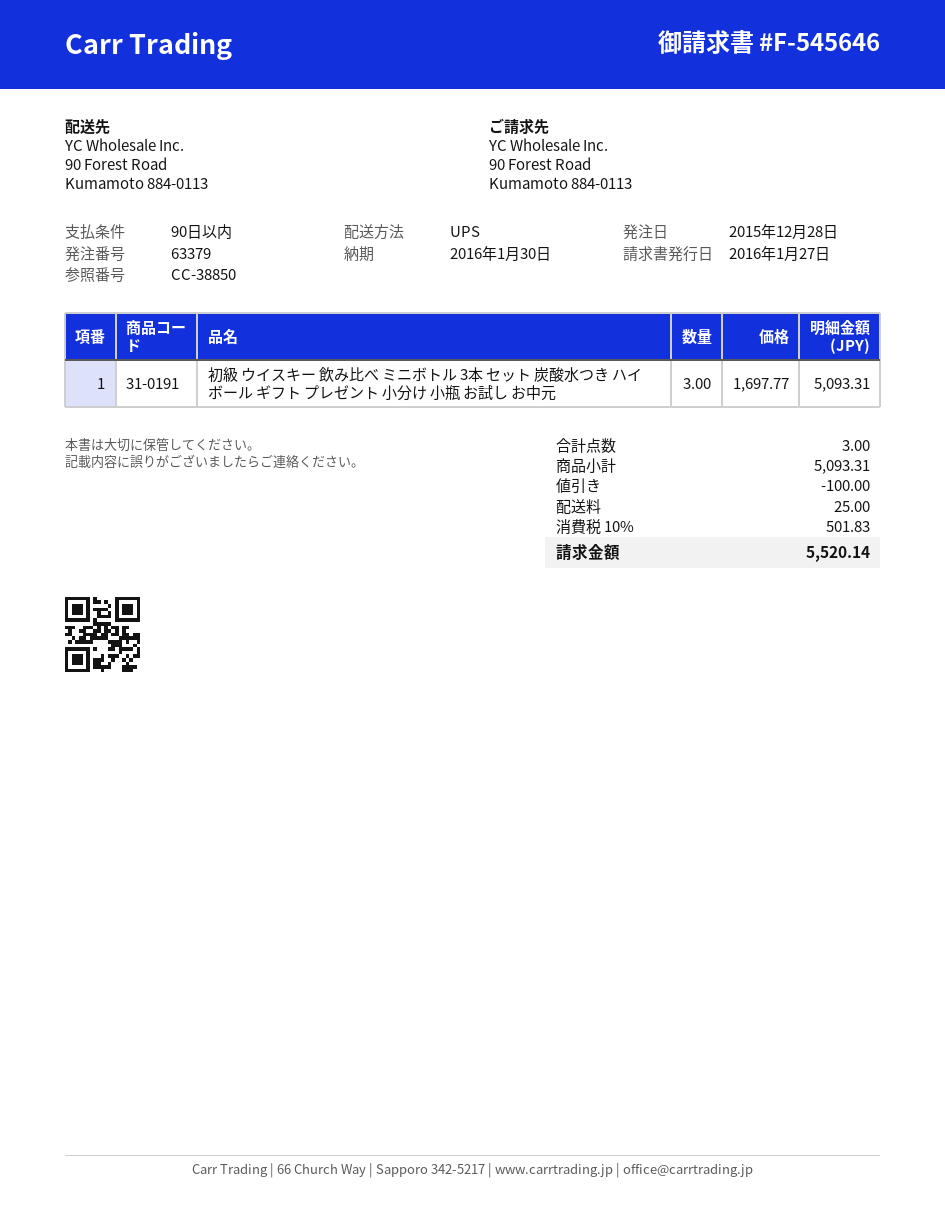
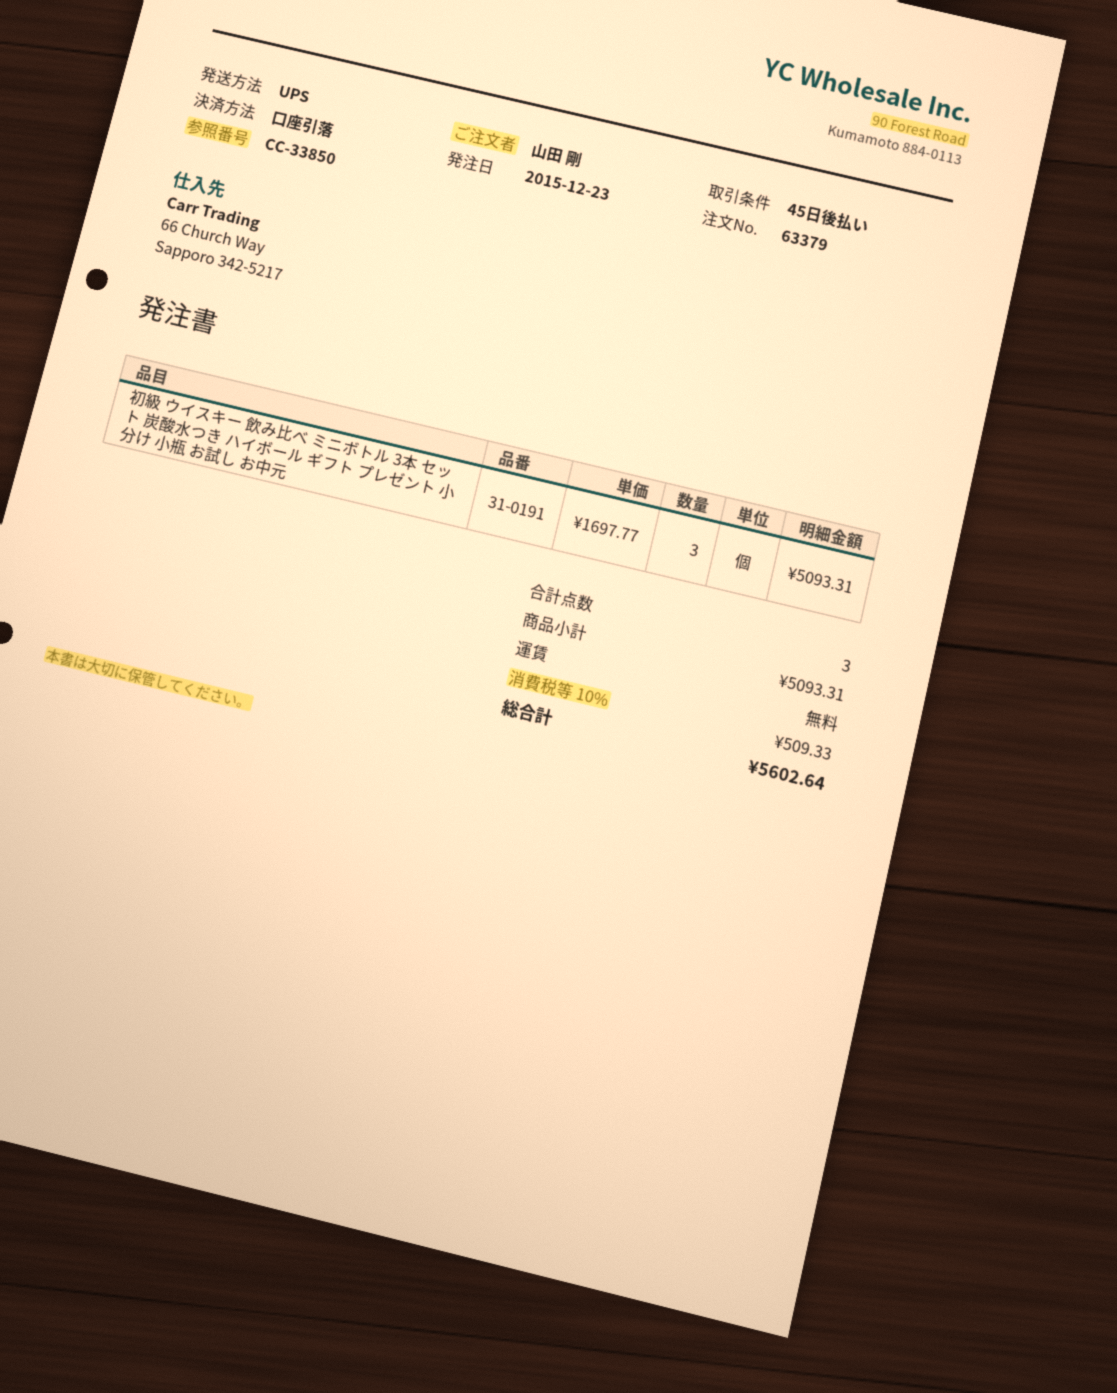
order date: 2015-12-28 -> 2015-12-23
payment terms: 90 days -> 45 days
reference: CC-38850 -> CC-33850
discount: 100.00 -> none
shipping: 25.00 -> 0.00
tax: 10% = 501.83 -> 10% = 509.33
total: 5520.14 -> 5602.64

